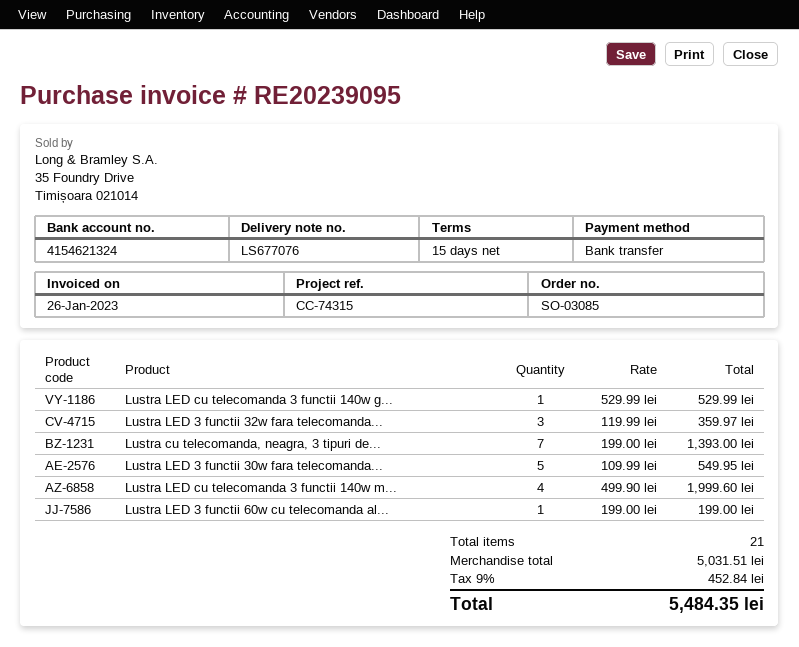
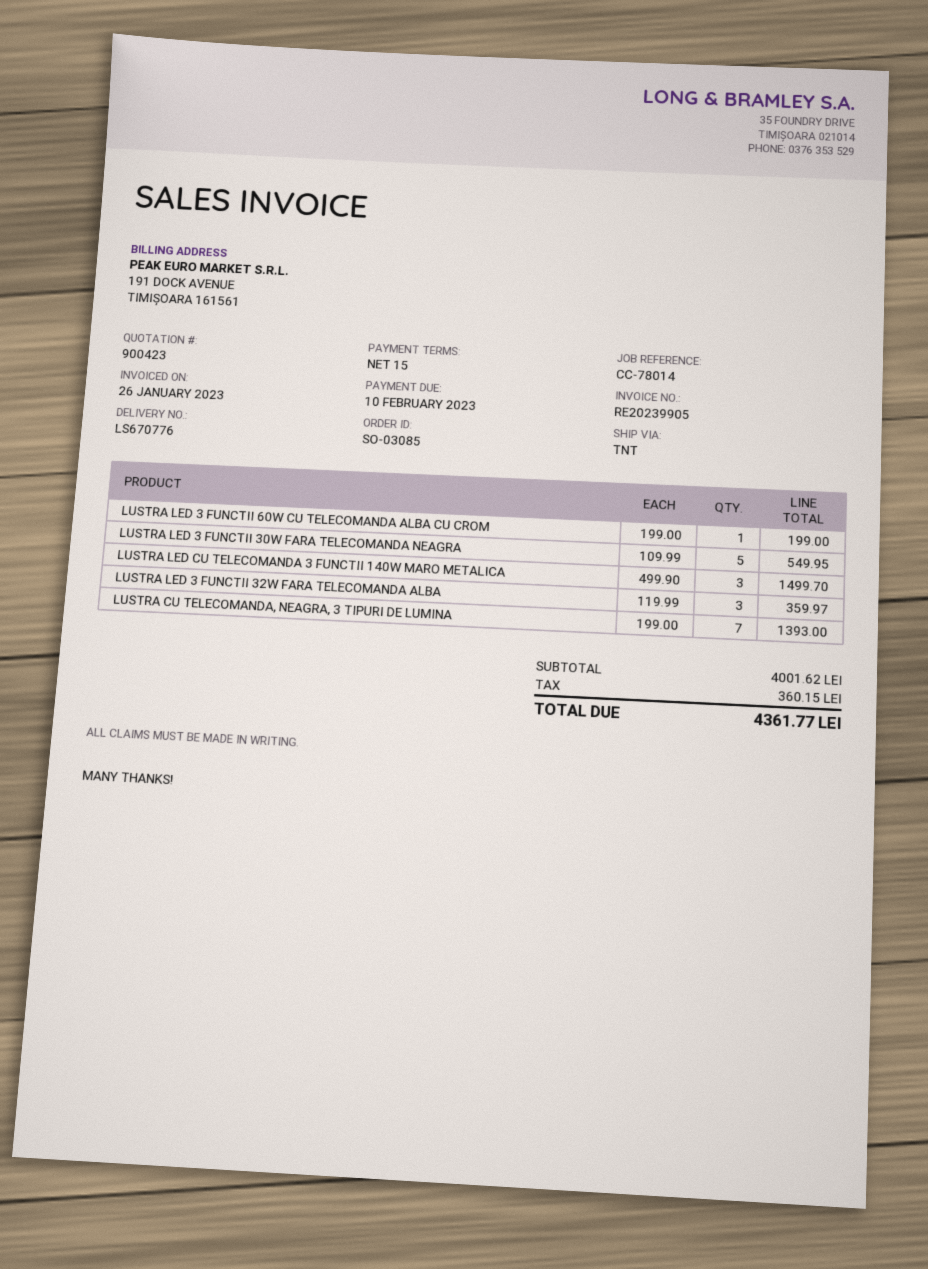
delivery note number: LS677076 -> LS670776
invoice number: RE20239095 -> RE20239905
reference: CC-74315 -> CC-78014
Lustra LED cu telecomanda 3 functii 140w g...: 1 x 529.99 = 529.99 -> none
Lustra LED cu telecomanda 3 functii 140w m...: 4 x 499.90 = 1999.60 -> 3 x 499.90 = 1499.70
subtotal: 5031.51 -> 4001.62
tax: 452.84 -> 360.15
total: 5484.35 -> 4361.77

